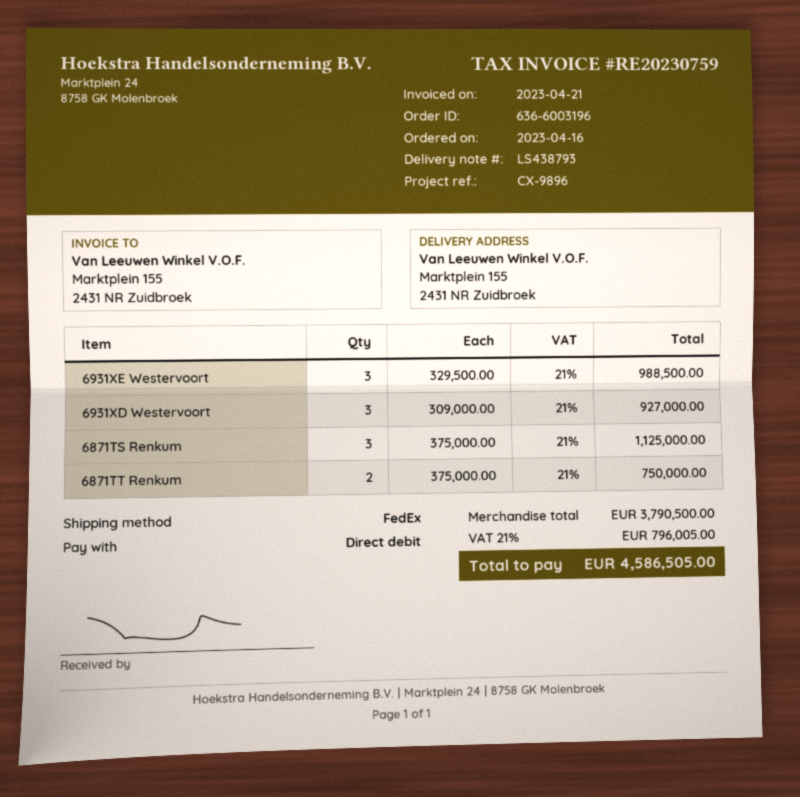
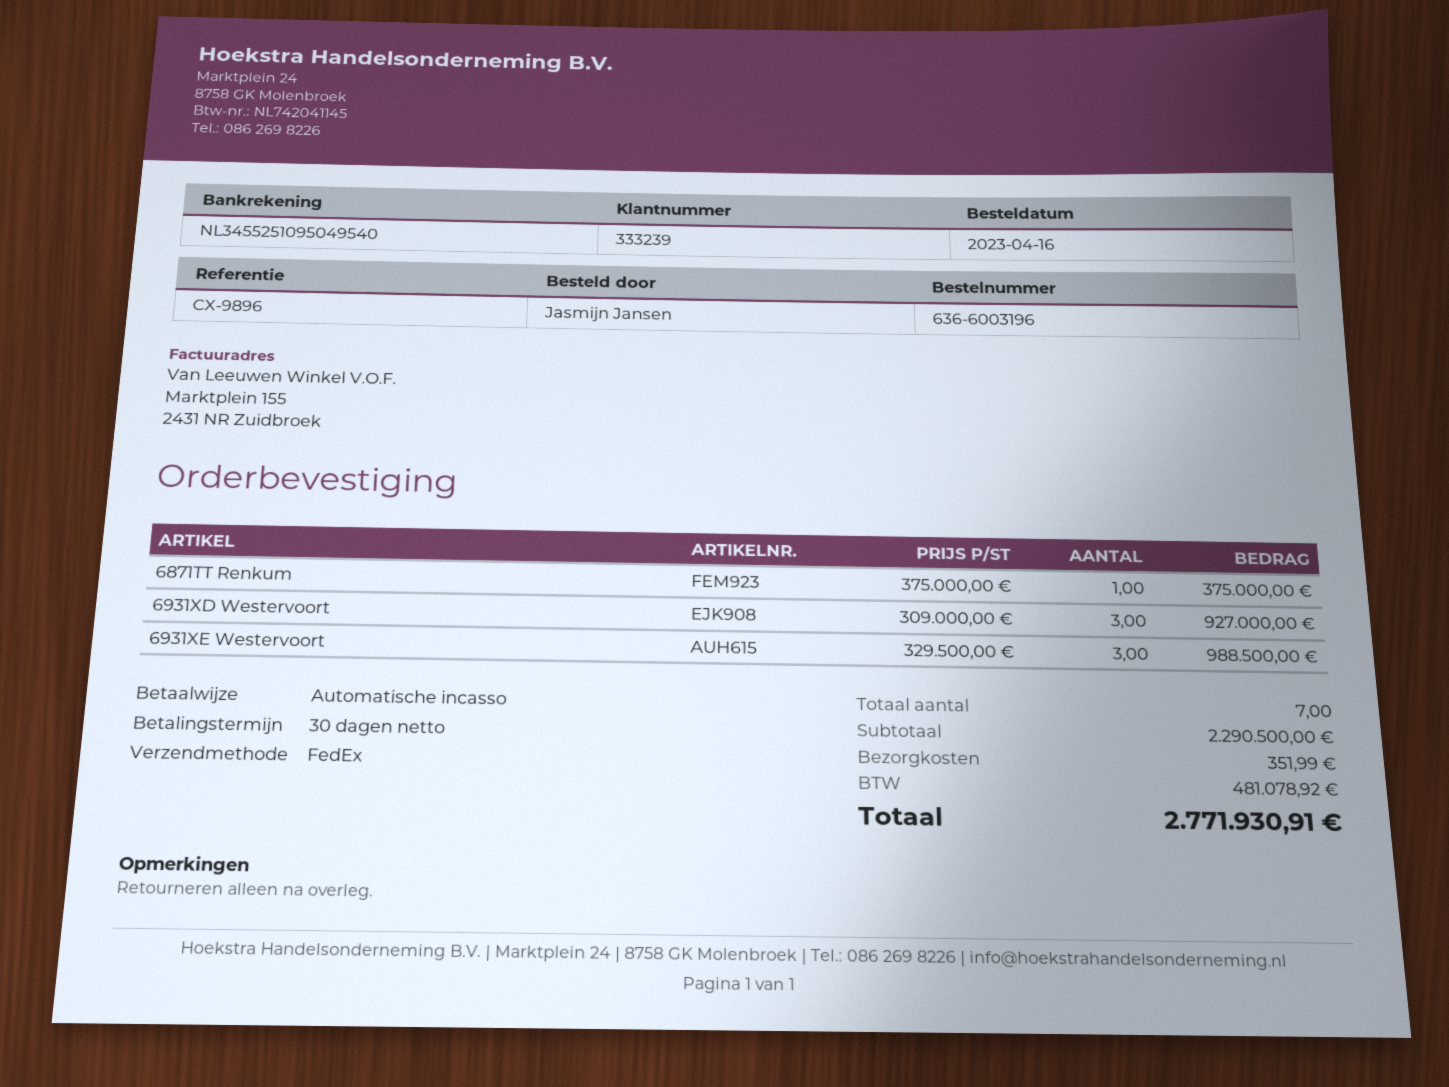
6871TS Renkum: 3 x 375000.00 = 1125000.00 -> none
6871TT Renkum: 2 x 375000.00 = 750000.00 -> 1 x 375000.00 = 375000.00
subtotal: 3790500.00 -> 2290500.00
shipping: none -> 351.99
tax: 796005.00 -> 481078.92
total: 4586505.00 -> 2771930.91

